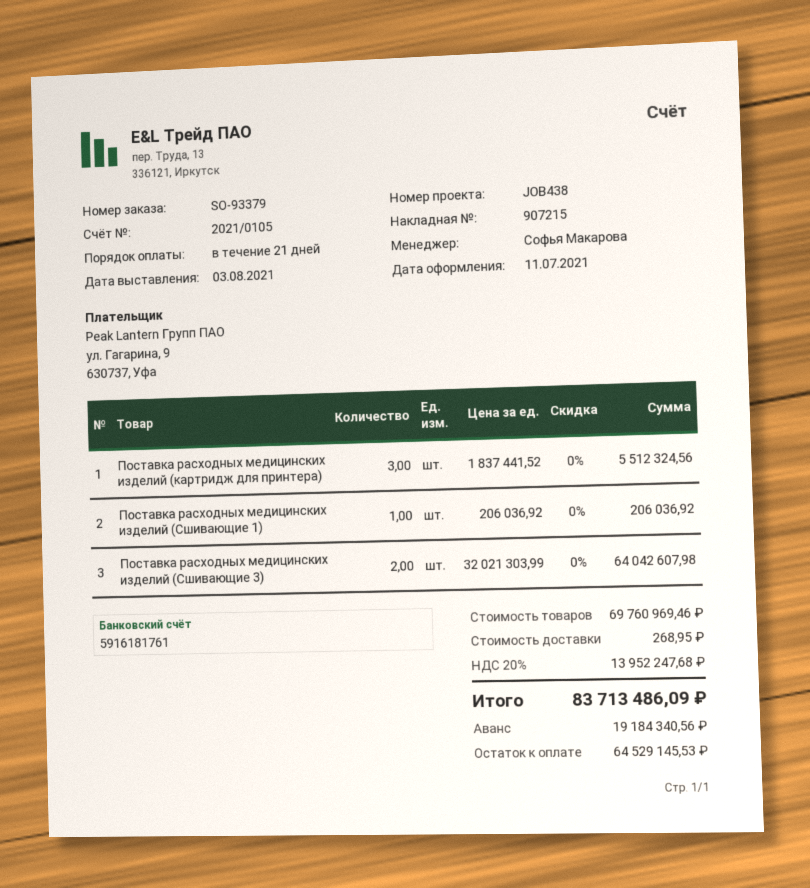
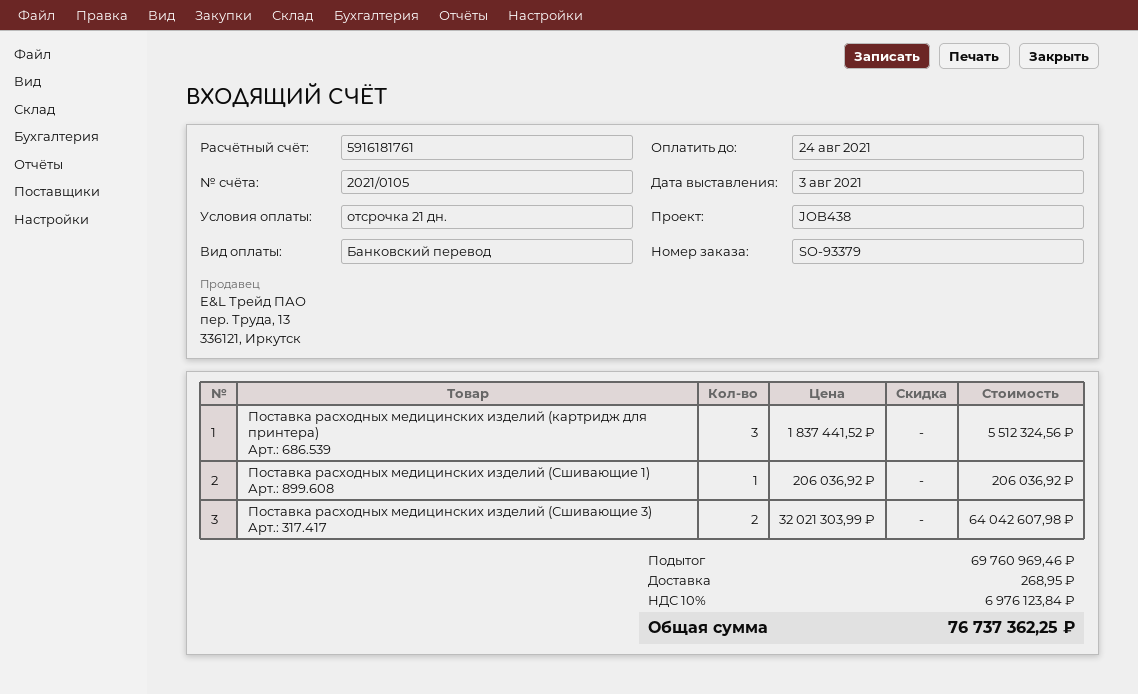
tax: 20% = 13952247.68 -> 10% = 6976123.84
total: 83713486.09 -> 76737362.25

